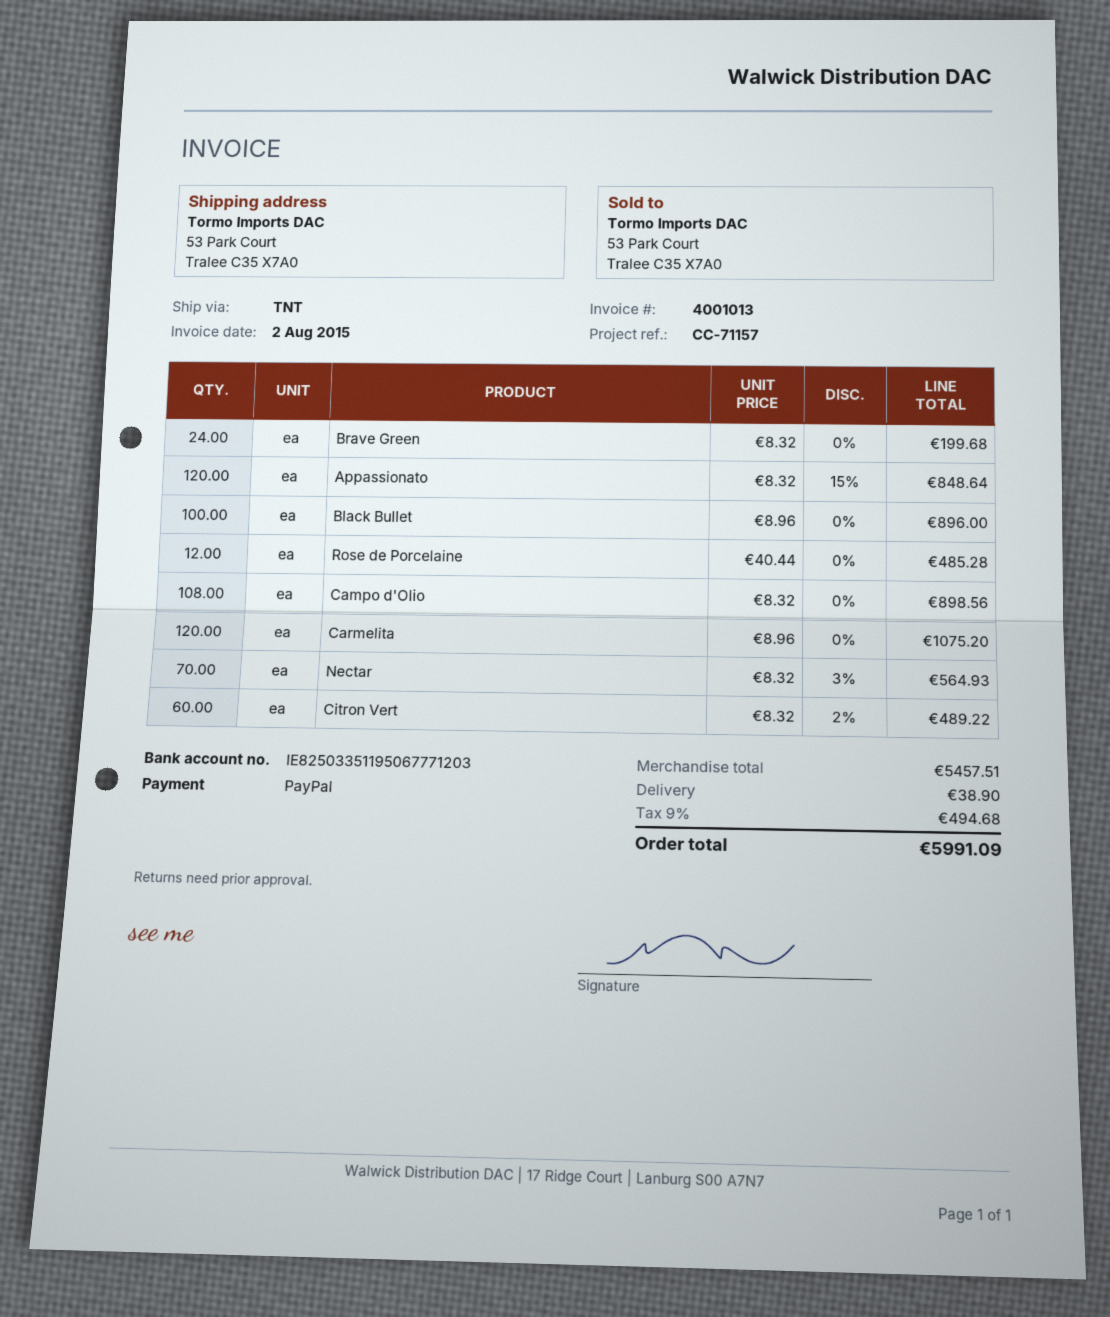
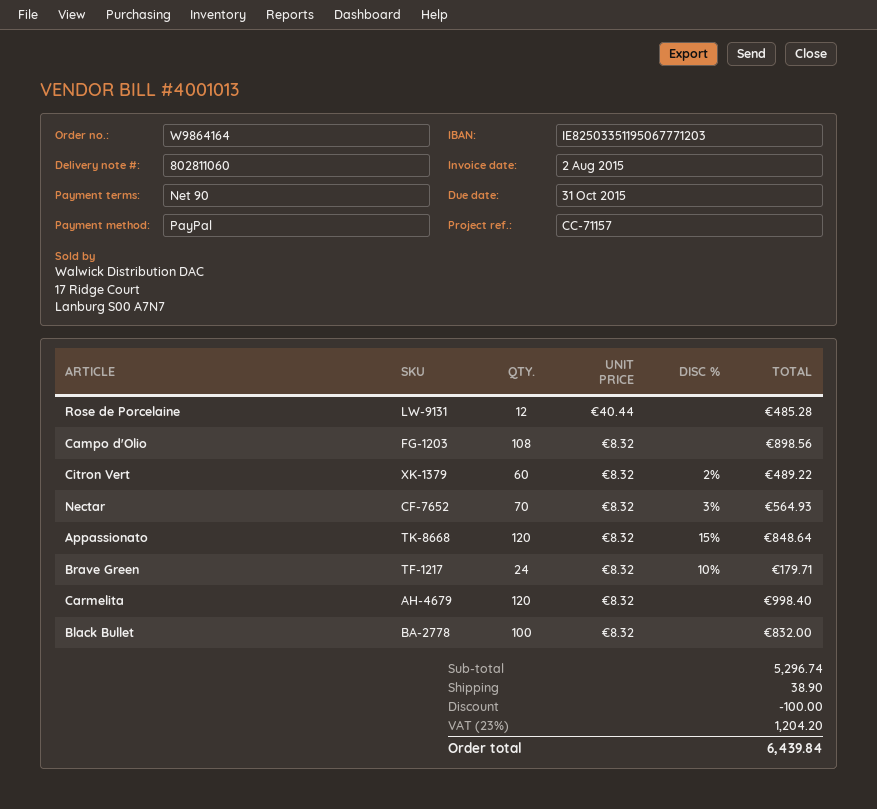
Brave Green: 24 x 8.32 = 199.68 -> 24 x 8.32 - 10% = 179.71
Black Bullet: 100 x 8.96 = 896.00 -> 100 x 8.32 = 832.00
Carmelita: 120 x 8.96 = 1075.20 -> 120 x 8.32 = 998.40
subtotal: 5457.51 -> 5296.74
discount: none -> 100.00
tax: 9% = 494.68 -> 23% = 1204.20
total: 5991.09 -> 6439.84

